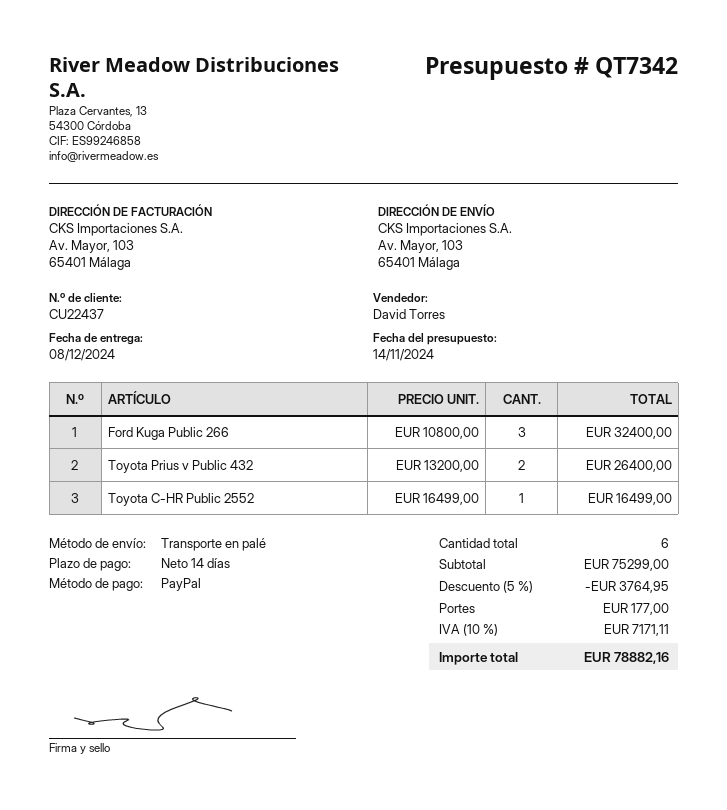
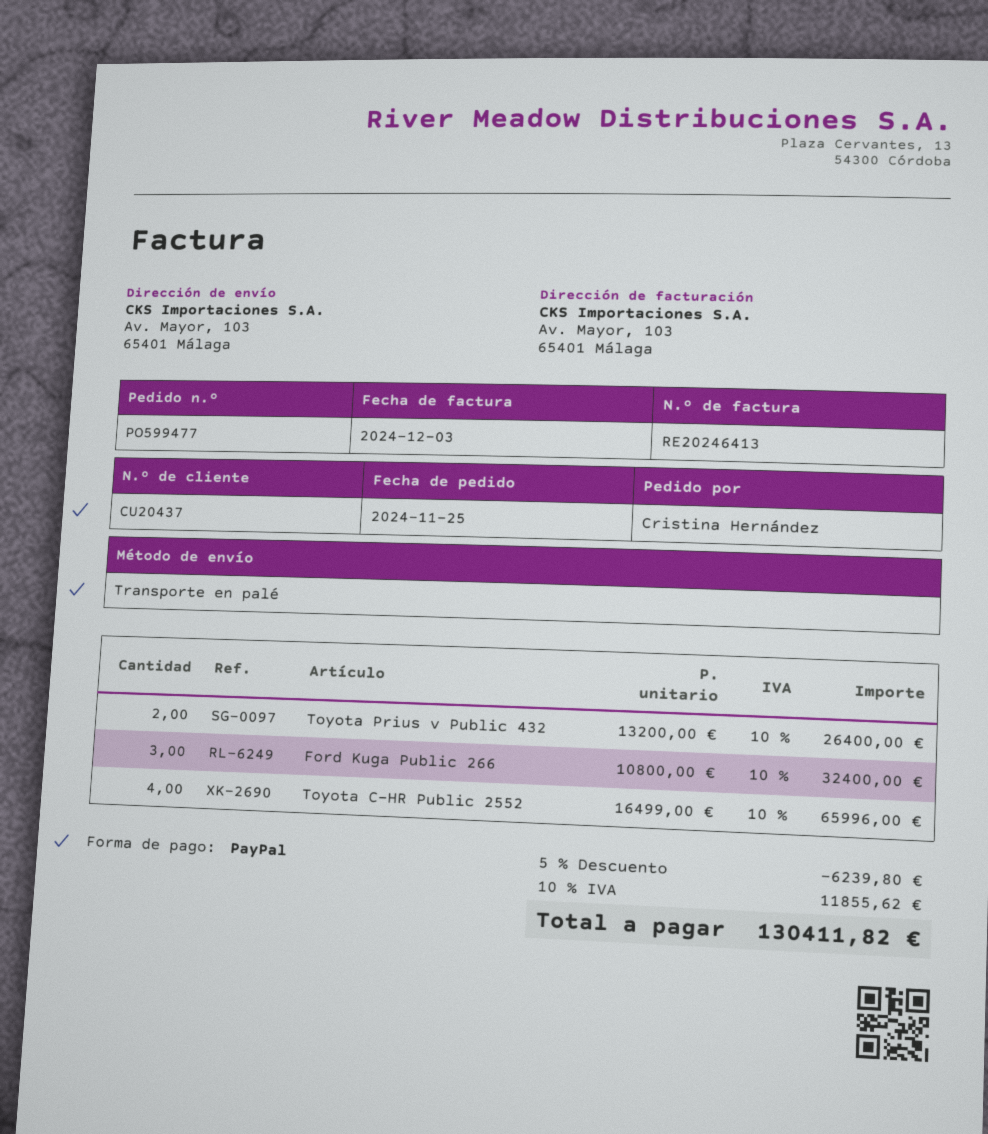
customer number: CU22437 -> CU20437
Toyota C-HR Public 2552: 1 x 16499.00 = 16499.00 -> 4 x 16499.00 = 65996.00
discount: 5% = 3764.95 -> 5% = 6239.80
shipping: 177.00 -> none
tax: 10% = 7171.11 -> 10% = 11855.62
total: 78882.16 -> 130411.82

